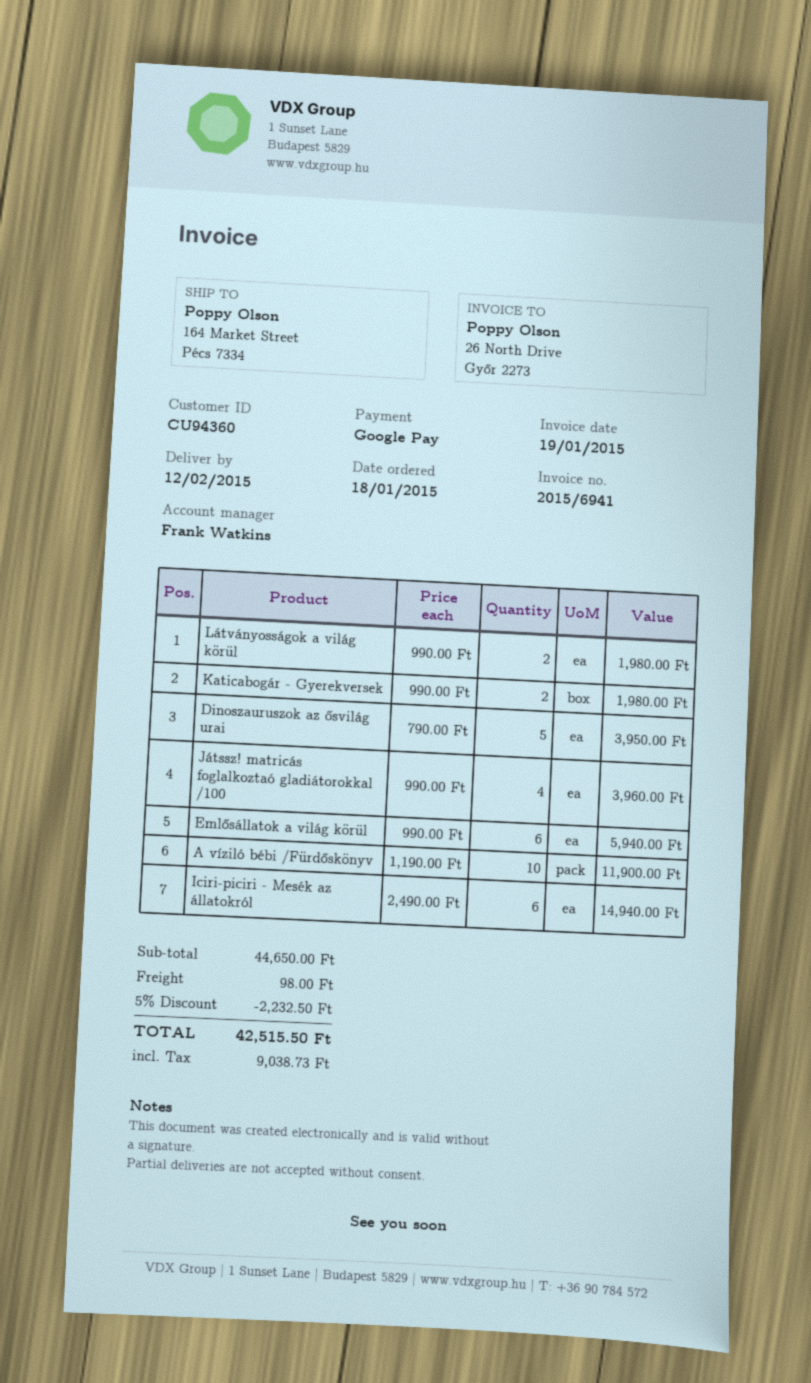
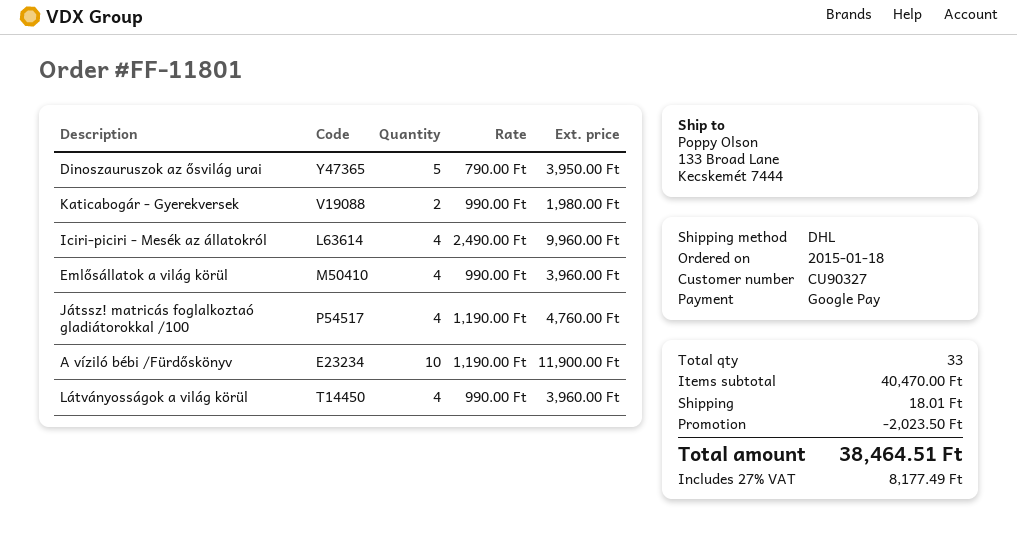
customer number: CU94360 -> CU90327
ship to: 164 Market Street, Pécs 7334 -> 133 Broad Lane, Kecskemét 7444
Látványosságok a világ körül: 2 x 990.00 = 1980.00 -> 4 x 990.00 = 3960.00
Játssz! matricás foglalkoztaó gladiátorokkal /100: 4 x 990.00 = 3960.00 -> 4 x 1190.00 = 4760.00
Emlősállatok a világ körül: 6 x 990.00 = 5940.00 -> 4 x 990.00 = 3960.00
Iciri-piciri - Mesék az állatokról: 6 x 2490.00 = 14940.00 -> 4 x 2490.00 = 9960.00
subtotal: 44650.00 -> 40470.00
discount: 2232.50 -> 2023.50
shipping: 98.00 -> 18.01
tax: 9038.73 -> 8177.49
total: 42515.50 -> 38464.51

